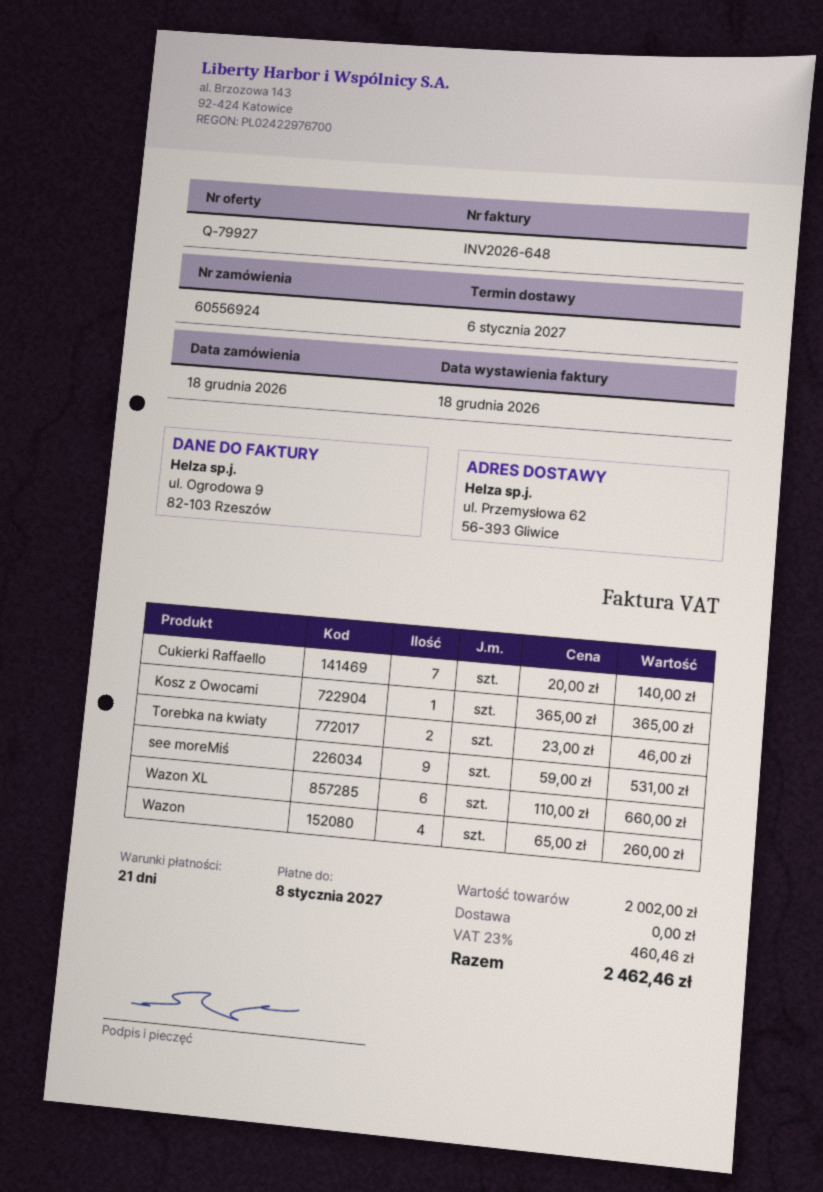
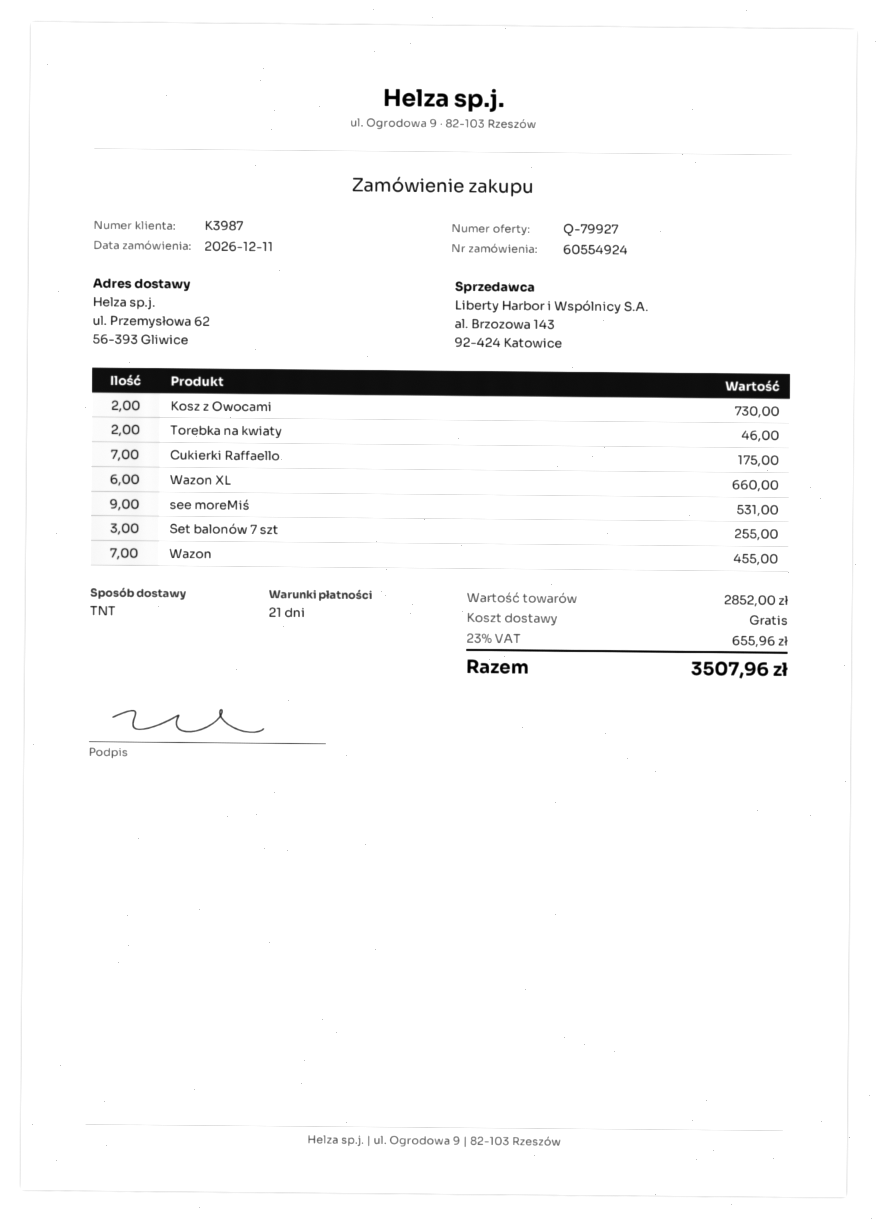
order number: 60556924 -> 60554924
order date: 2026-12-18 -> 2026-12-11
Cukierki Raffaello: 7 for 140.00 -> 7 for 175.00
Kosz z Owocami: 1 for 365.00 -> 2 for 730.00
Wazon: 4 for 260.00 -> 7 for 455.00
Set balonów 7 szt: none -> 3 for 255.00
subtotal: 2002.00 -> 2852.00
tax: 23% = 460.46 -> 23% = 655.96
total: 2462.46 -> 3507.96

